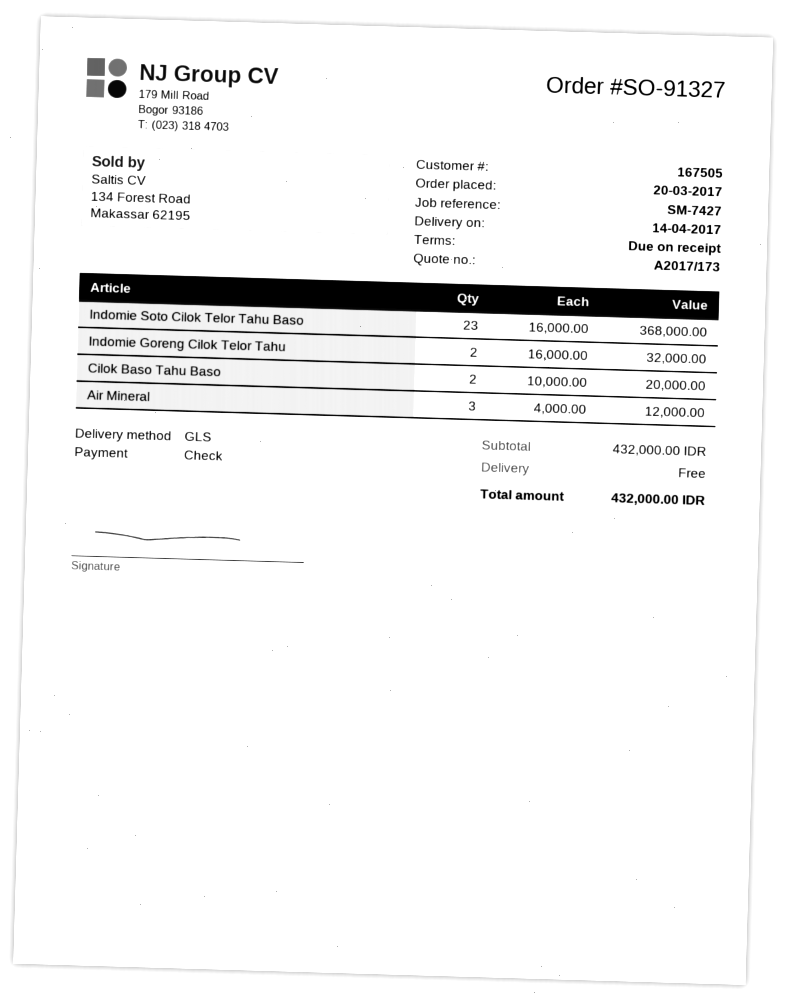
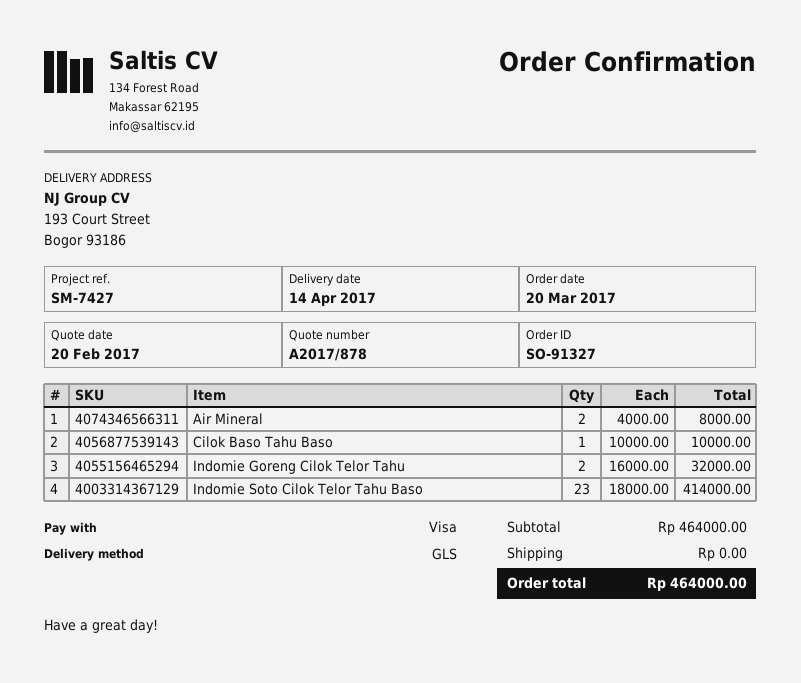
quote number: A2017/173 -> A2017/878
payment method: cheque -> Visa
Indomie Soto Cilok Telor Tahu Baso: 23 x 16000.00 = 368000.00 -> 23 x 18000.00 = 414000.00
Cilok Baso Tahu Baso: 2 x 10000.00 = 20000.00 -> 1 x 10000.00 = 10000.00
Air Mineral: 3 x 4000.00 = 12000.00 -> 2 x 4000.00 = 8000.00
subtotal: 432000.00 -> 464000.00
total: 432000.00 -> 464000.00

